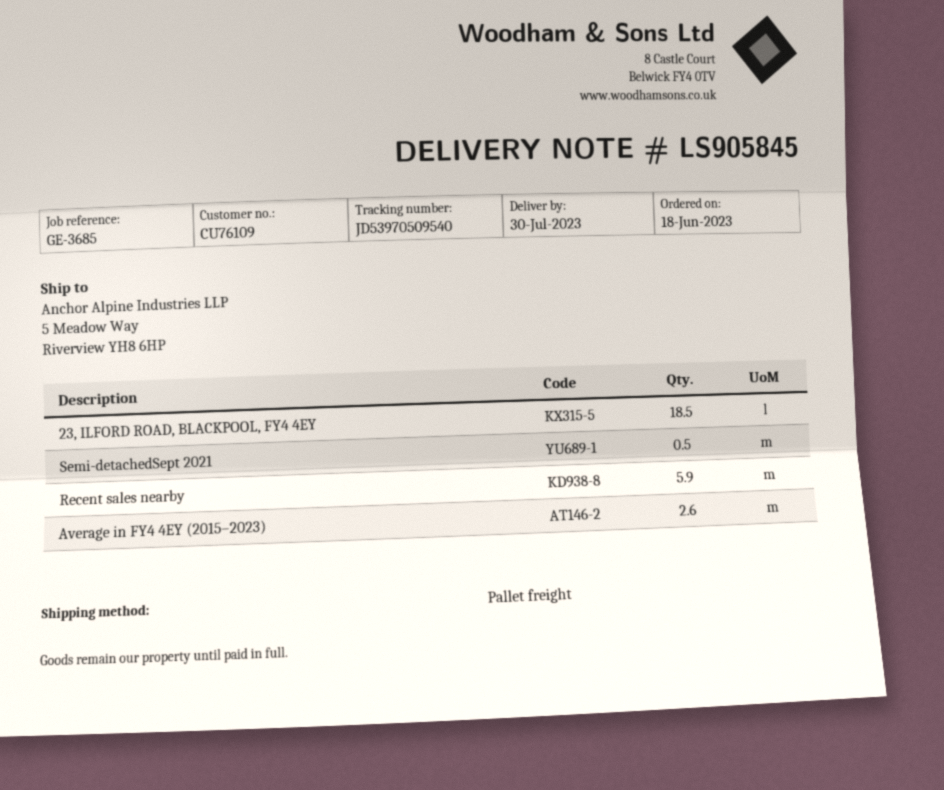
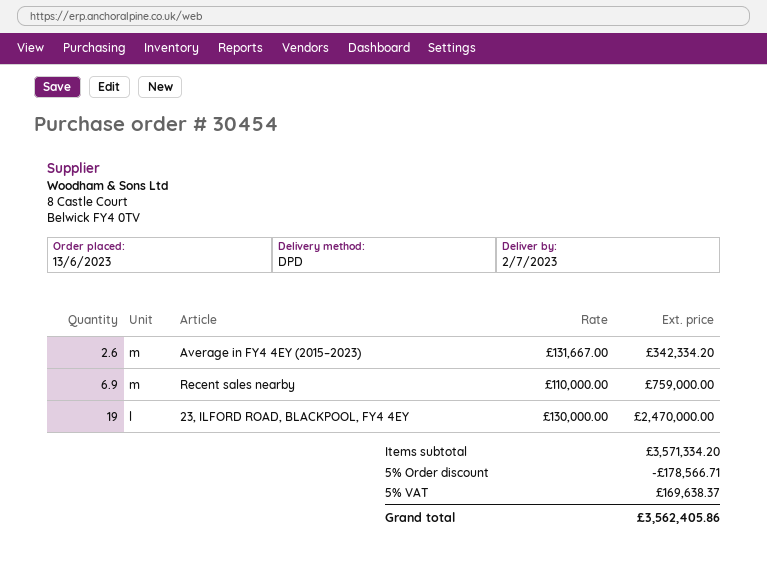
order date: 2023-06-18 -> 2023-06-13
delivery date: 2023-07-30 -> 2023-07-02
shipping method: pallet freight -> DPD
23, ILFORD ROAD, BLACKPOOL, FY4 4EY: 18.5 -> 19
Semi-detachedSept 2021: 0.5 -> none
Recent sales nearby: 5.9 -> 6.9

